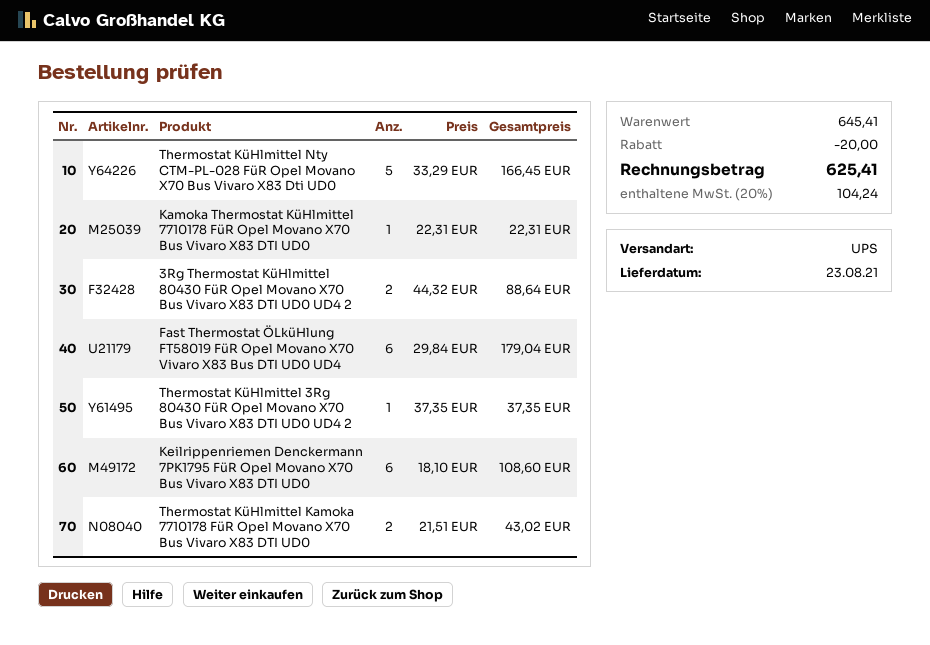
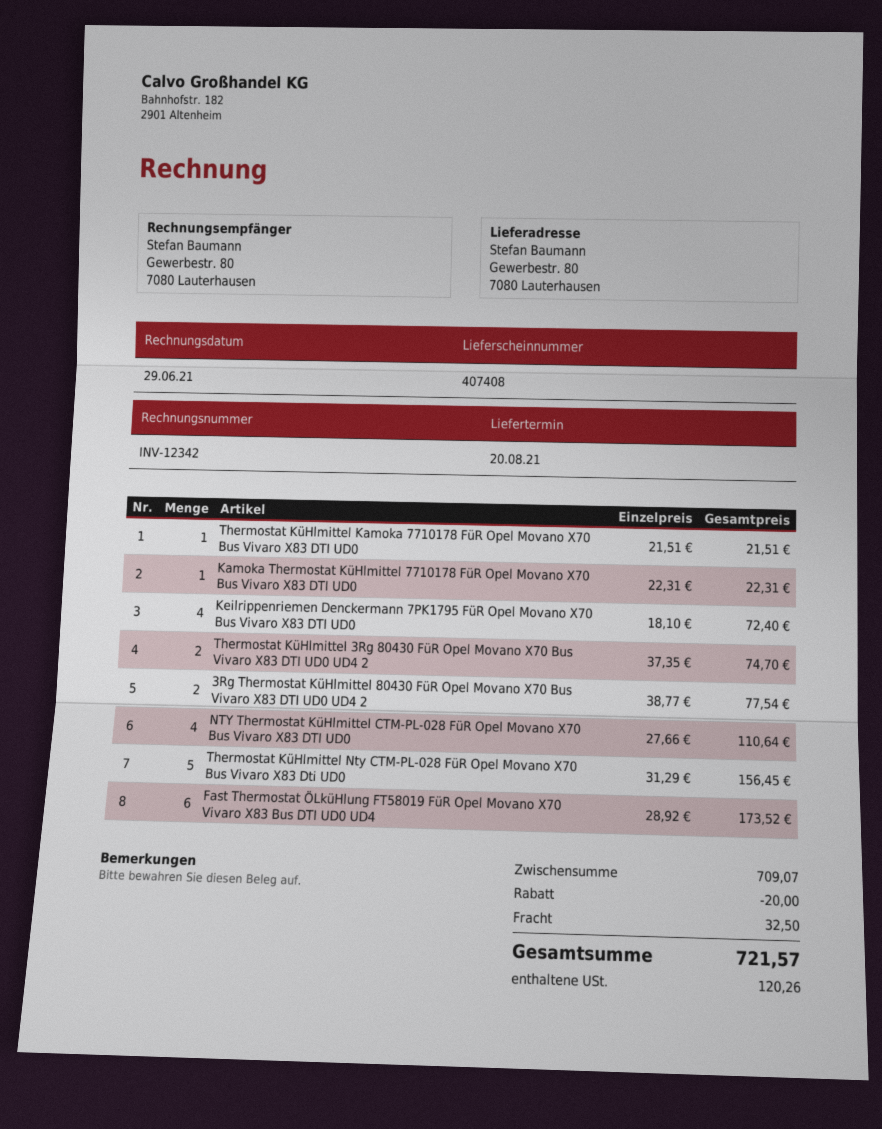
delivery date: 2021-08-23 -> 2021-08-20
Thermostat KüHlmittel Nty CTM-PL-028 FüR Opel Movano X70 Bus Vivaro X83 Dti UD0: 5 x 33.29 = 166.45 -> 5 x 31.29 = 156.45
3Rg Thermostat KüHlmittel 80430 FüR Opel Movano X70 Bus Vivaro X83 DTI UD0 UD4 2: 2 x 44.32 = 88.64 -> 2 x 38.77 = 77.54
Fast Thermostat ÖLküHlung FT58019 FüR Opel Movano X70 Vivaro X83 Bus DTI UD0 UD4: 6 x 29.84 = 179.04 -> 6 x 28.92 = 173.52
Thermostat KüHlmittel 3Rg 80430 FüR Opel Movano X70 Bus Vivaro X83 DTI UD0 UD4 2: 1 x 37.35 = 37.35 -> 2 x 37.35 = 74.70
Keilrippenriemen Denckermann 7PK1795 FüR Opel Movano X70 Bus Vivaro X83 DTI UD0: 6 x 18.10 = 108.60 -> 4 x 18.10 = 72.40
Thermostat KüHlmittel Kamoka 7710178 FüR Opel Movano X70 Bus Vivaro X83 DTI UD0: 2 x 21.51 = 43.02 -> 1 x 21.51 = 21.51
NTY Thermostat KüHlmittel CTM-PL-028 FüR Opel Movano X70 Bus Vivaro X83 DTI UD0: none -> 4 x 27.66 = 110.64
subtotal: 645.41 -> 709.07
shipping: none -> 32.50
tax: 104.24 -> 120.26
total: 625.41 -> 721.57

